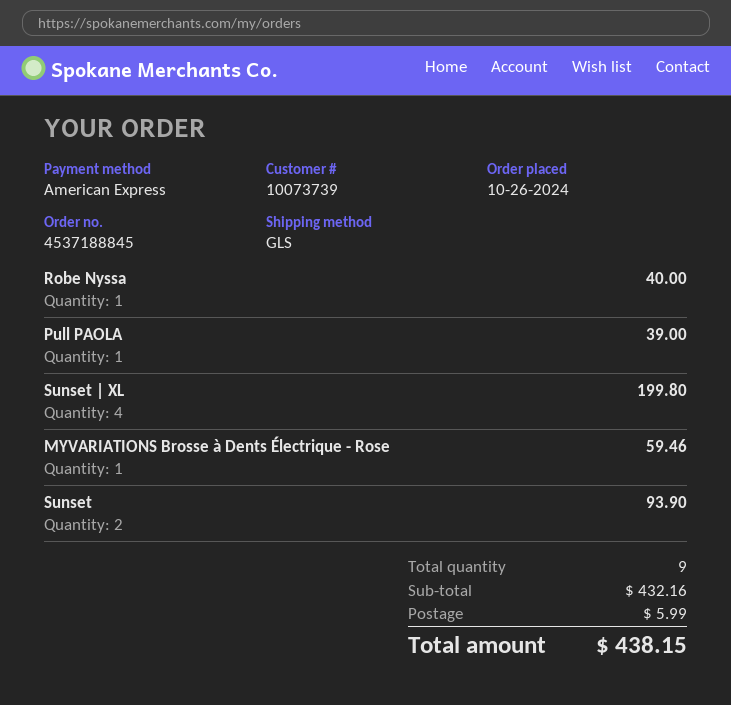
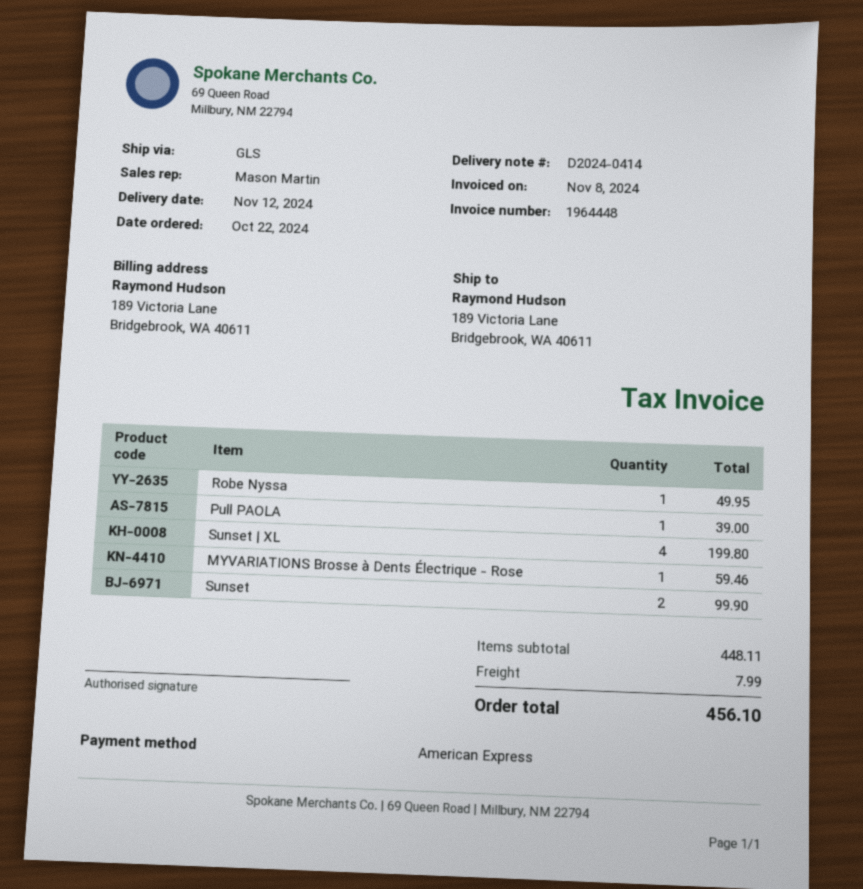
order date: 2024-10-26 -> 2024-10-22
Robe Nyssa: 1 for 40.00 -> 1 for 49.95
Sunset: 2 for 93.90 -> 2 for 99.90
subtotal: 432.16 -> 448.11
shipping: 5.99 -> 7.99
total: 438.15 -> 456.10

